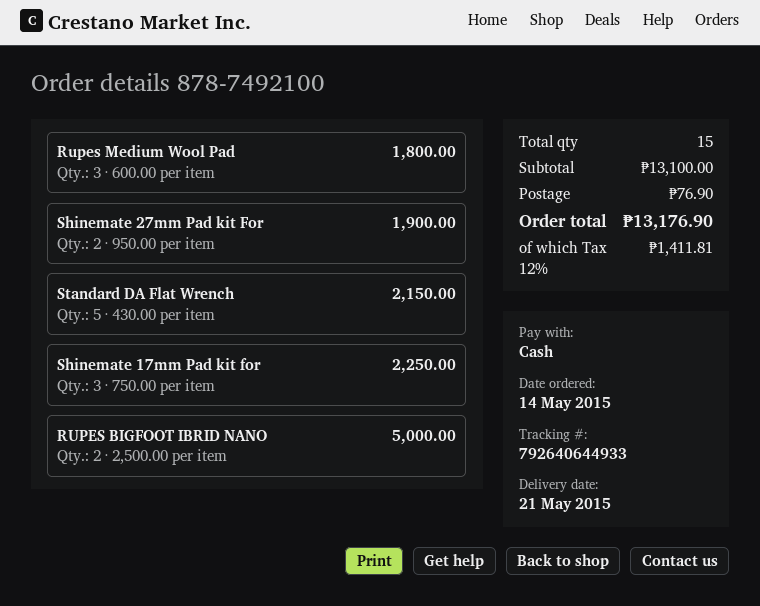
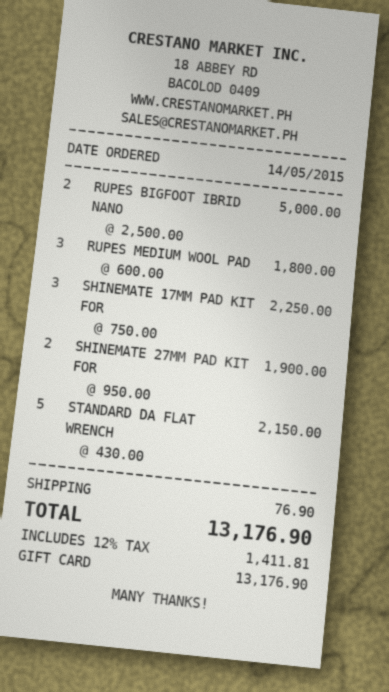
payment method: cash -> gift card

